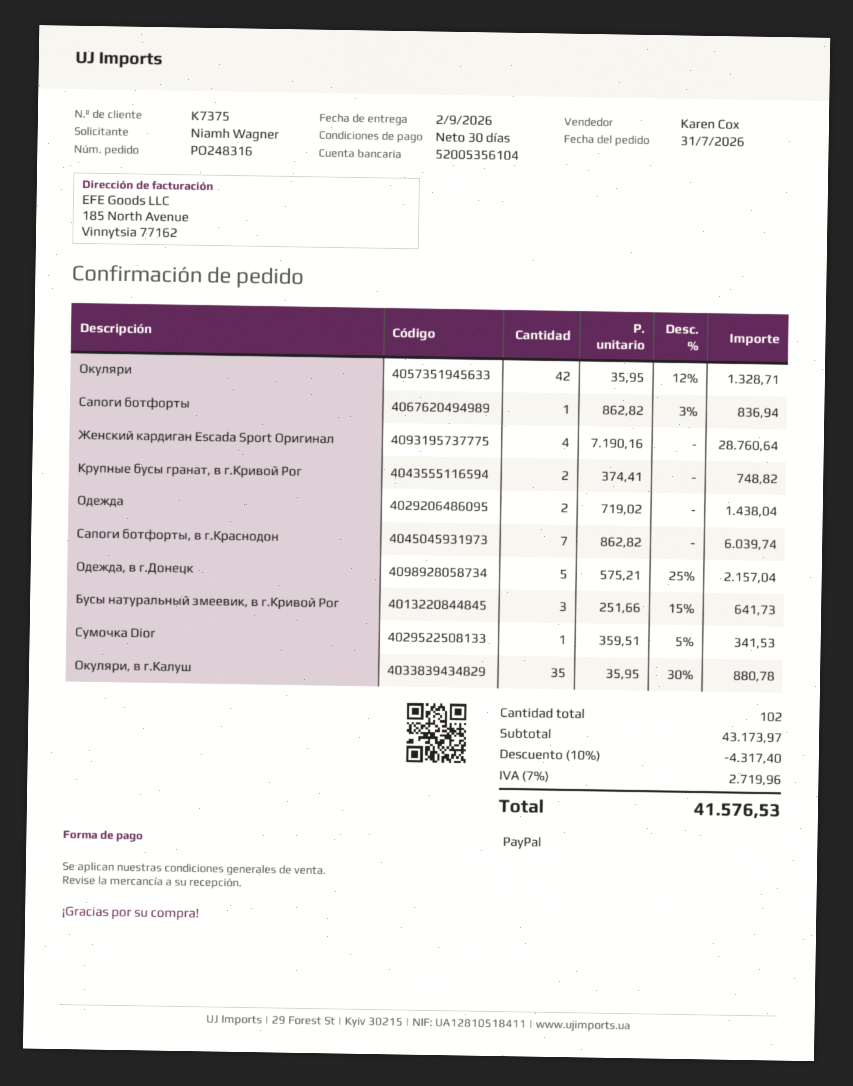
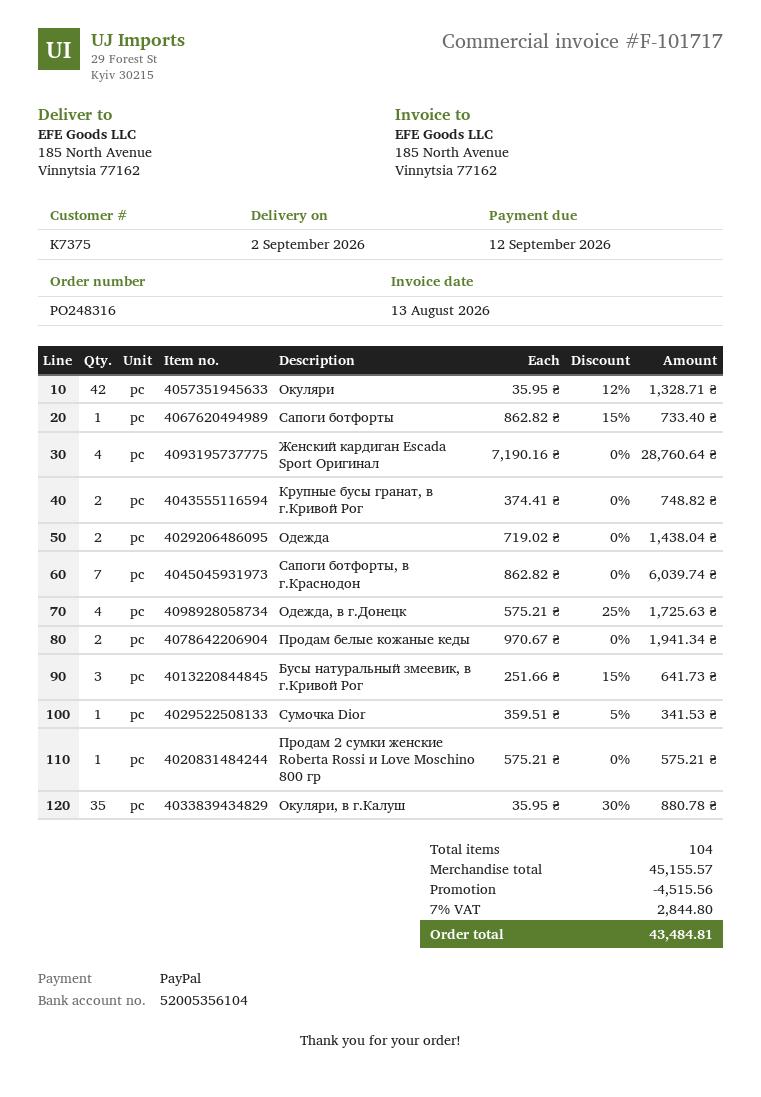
Сапоги ботфорты: 1 x 862.82 - 3% = 836.94 -> 1 x 862.82 - 15% = 733.40
Одежда, в г.Донецк: 5 x 575.21 - 25% = 2157.04 -> 4 x 575.21 - 25% = 1725.63
Продам белые кожаные кеды: none -> 2 x 970.67 = 1941.34
Продам 2 cумки женские Roberta Rossi и Love Moschino 800 гр: none -> 1 x 575.21 = 575.21
total quantity: 102 -> 104
subtotal: 43173.97 -> 45155.57
discount: 4317.40 -> 4515.56
tax: 7% = 2719.96 -> 7% = 2844.80
total: 41576.53 -> 43484.81

